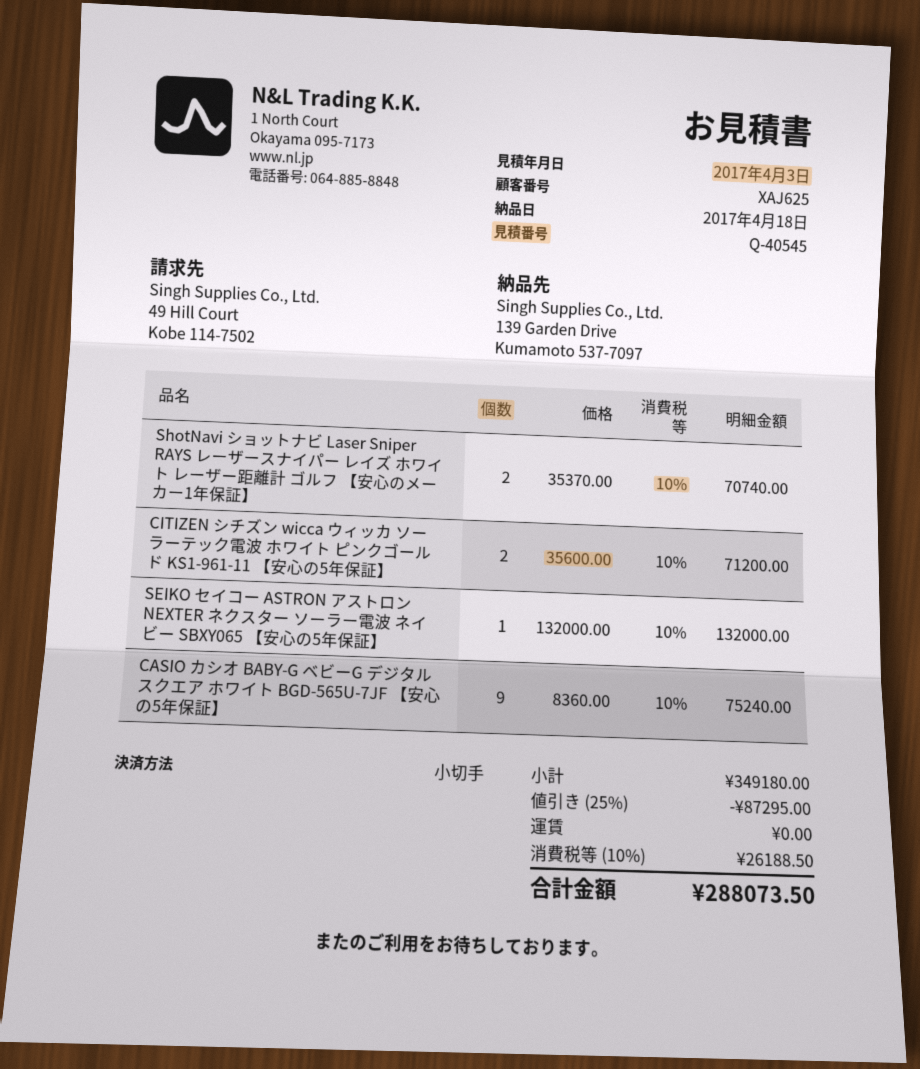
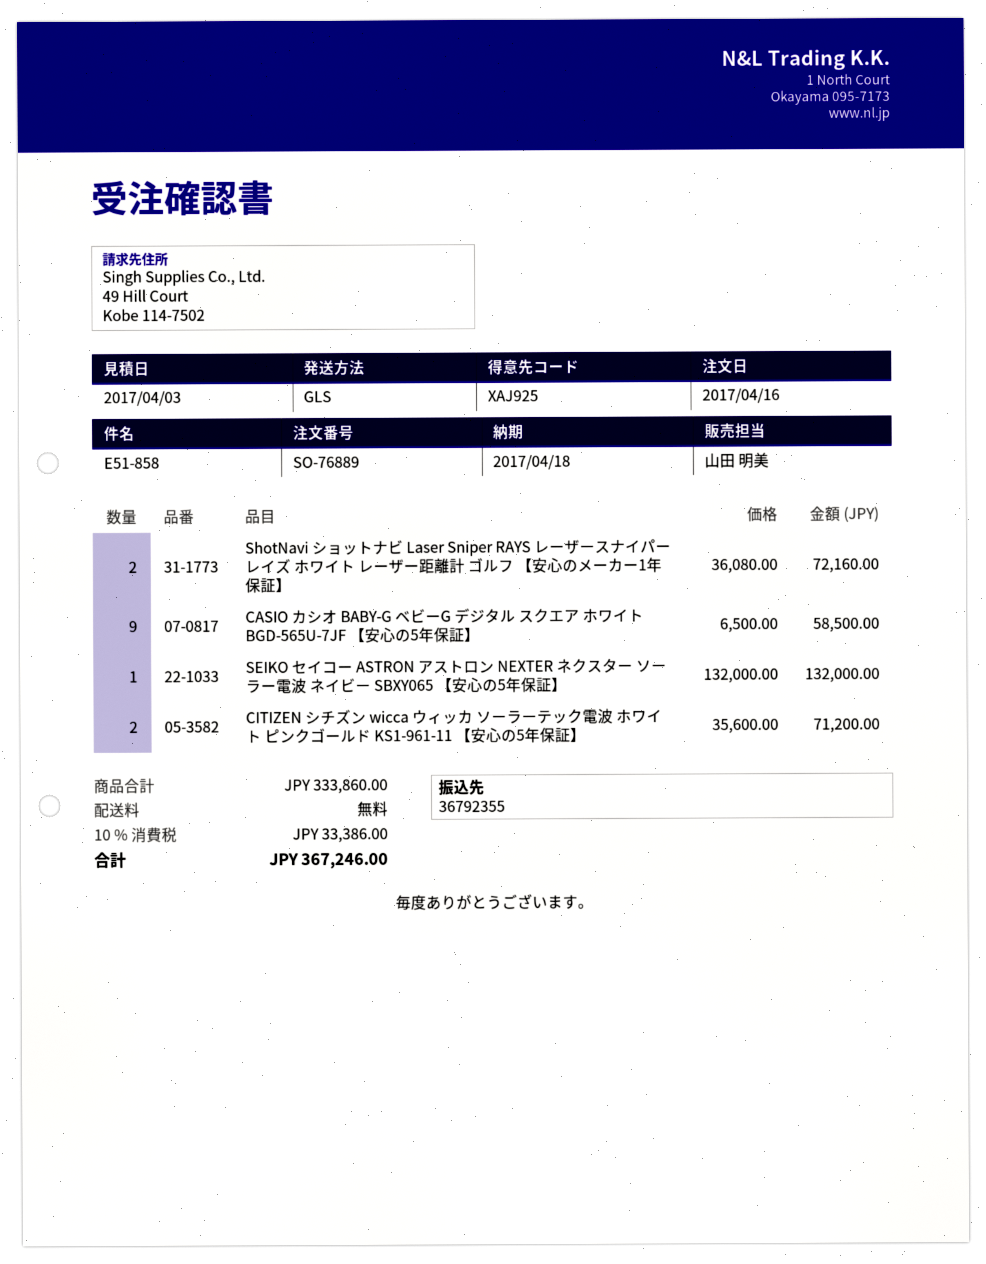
customer number: XAJ625 -> XAJ925
ShotNavi ショットナビ Laser Sniper RAYS レーザースナイパー レイズ ホワイト レーザー距離計 ゴルフ 【安心のメーカー1年保証】: 2 x 35370.00 = 70740.00 -> 2 x 36080.00 = 72160.00
CASIO カシオ BABY-G ベビーG デジタル スクエア ホワイト BGD-565U-7JF 【安心の5年保証】: 9 x 8360.00 = 75240.00 -> 9 x 6500.00 = 58500.00
subtotal: 349180.00 -> 333860.00
discount: 25% = 87295.00 -> none
tax: 10% = 26188.50 -> 10% = 33386.00
total: 288073.50 -> 367246.00

